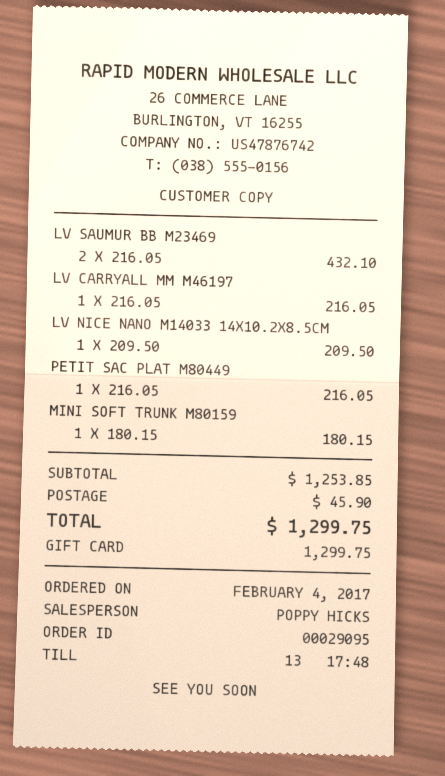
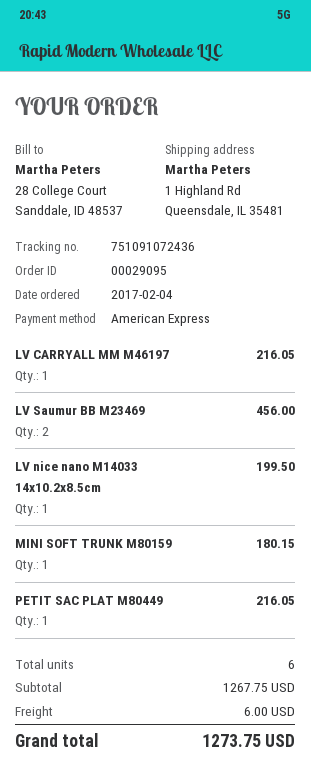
payment method: gift card -> American Express
LV SAUMUR BB M23469: 2 for 432.10 -> 2 for 456.00
LV NICE NANO M14033 14X10.2X8.5CM: 1 for 209.50 -> 1 for 199.50
subtotal: 1253.85 -> 1267.75
shipping: 45.90 -> 6.00
total: 1299.75 -> 1273.75

